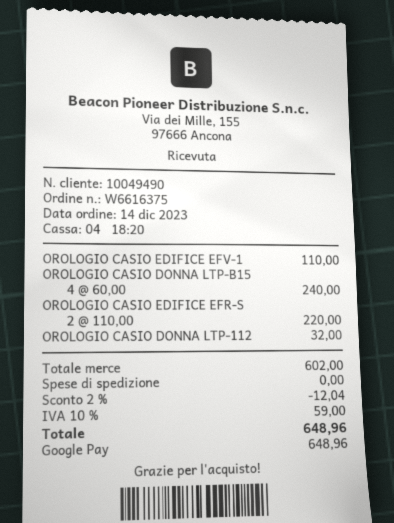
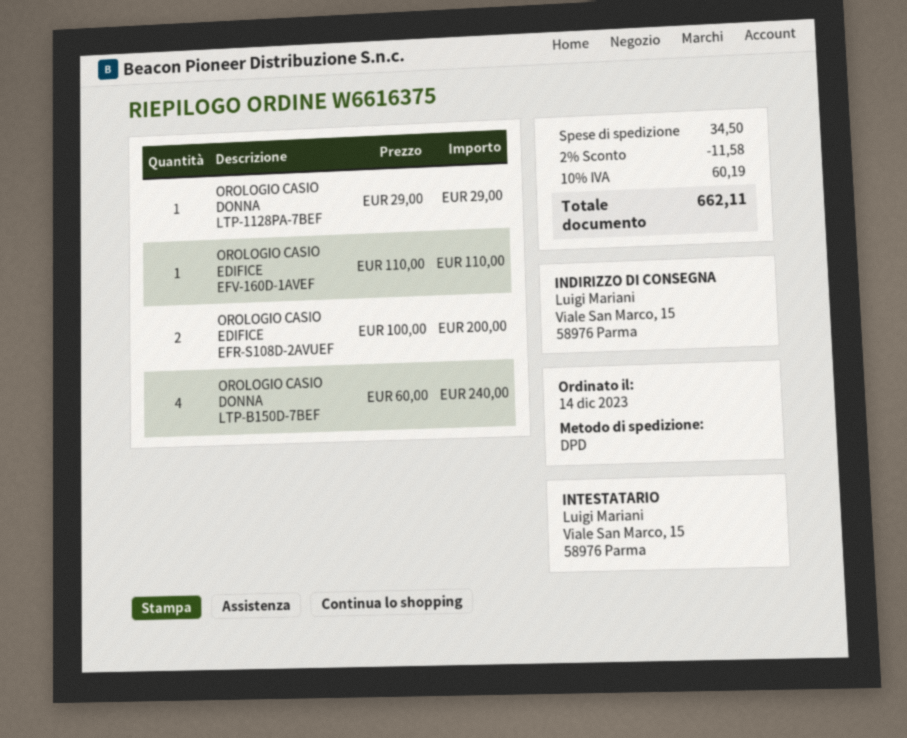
OROLOGIO CASIO EDIFICE EFR-S: 2 x 110.00 = 220.00 -> 2 x 100.00 = 200.00
OROLOGIO CASIO DONNA LTP-112: 1 x 32.00 = 32.00 -> 1 x 29.00 = 29.00
discount: 2% = 12.04 -> 2% = 11.58
shipping: 0.00 -> 34.50
tax: 10% = 59.00 -> 10% = 60.19
total: 648.96 -> 662.11

